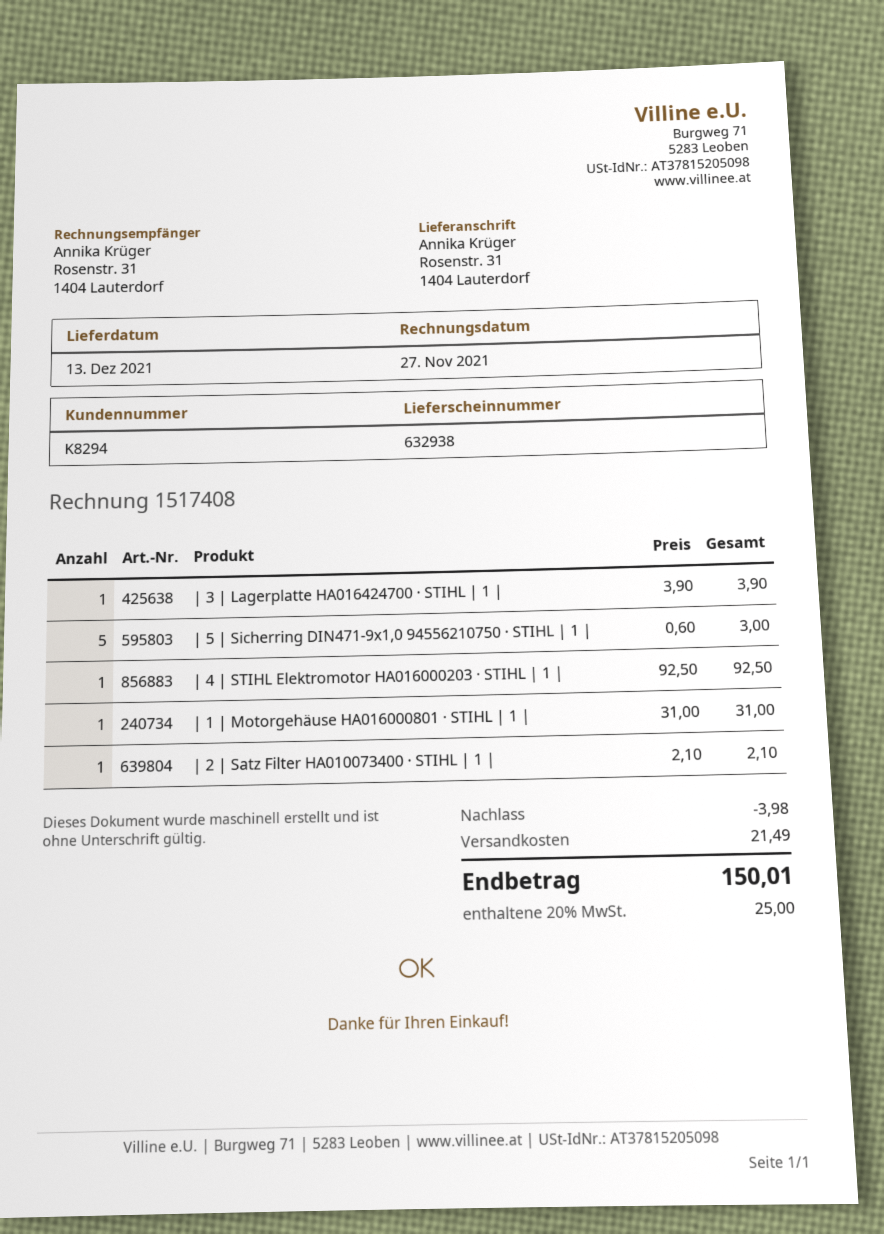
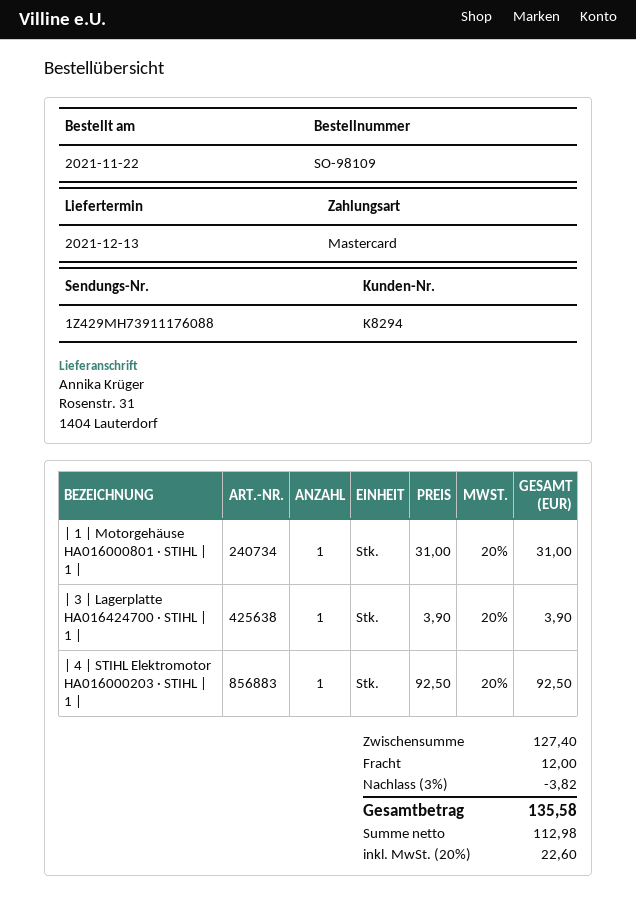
| 5 | Sicherring DIN471-9x1,0 94556210750 · STIHL | 1 |: 5 x 0.60 = 3.00 -> none
| 2 | Satz Filter HA010073400 · STIHL | 1 |: 1 x 2.10 = 2.10 -> none
discount: 3.98 -> 3.82
shipping: 21.49 -> 12.00
tax: 20% = 25.00 -> 20% = 22.60
total: 150.01 -> 135.58

